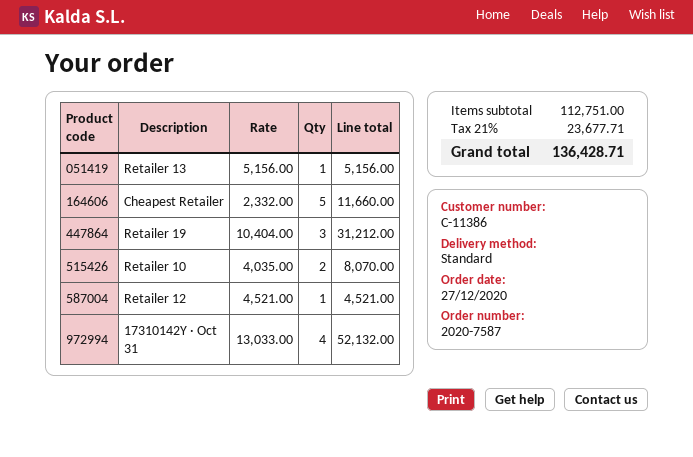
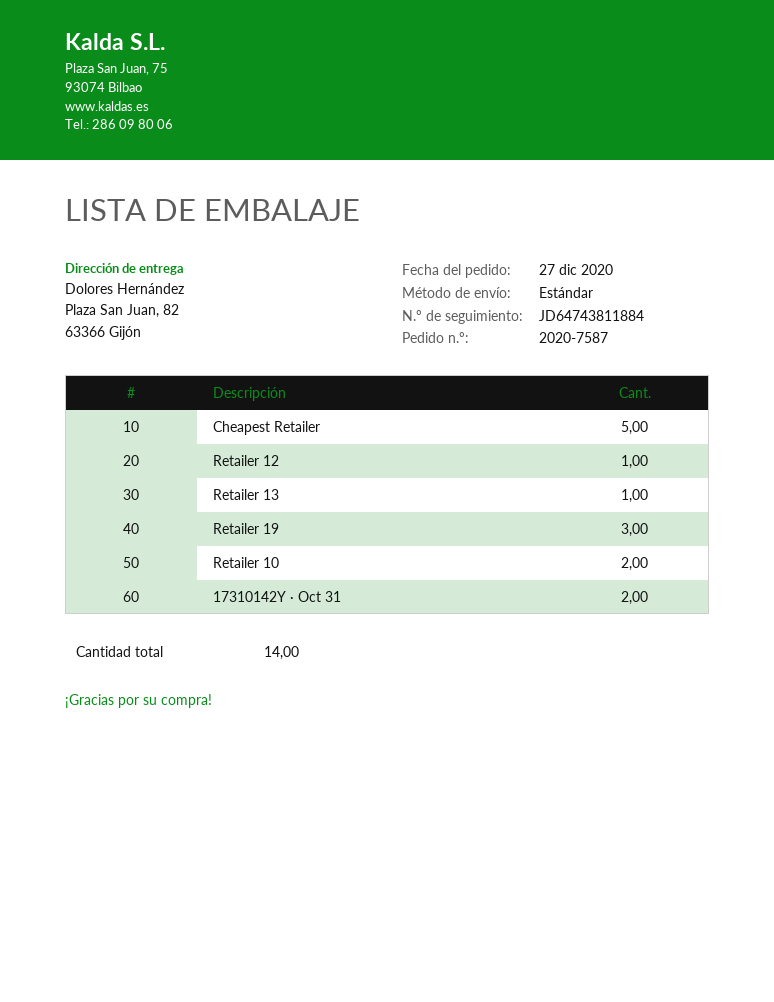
17310142Y · Oct 31: 4 -> 2

